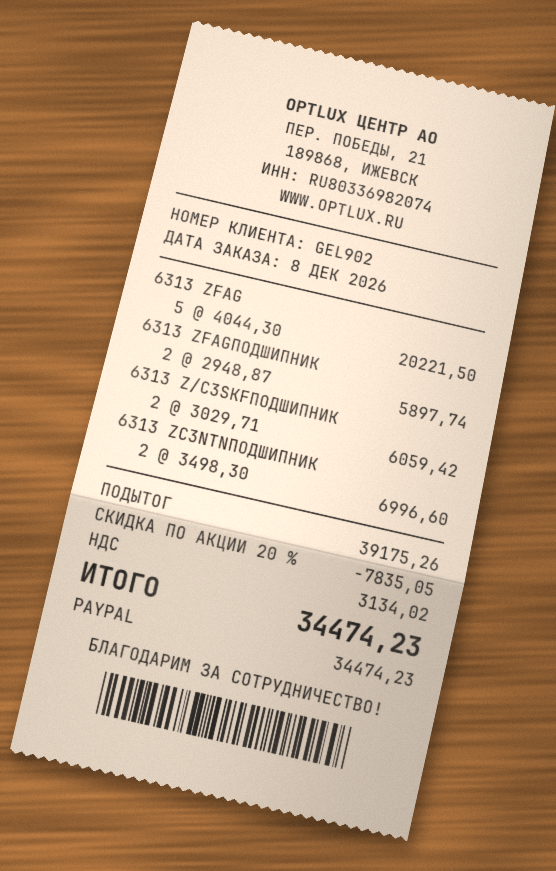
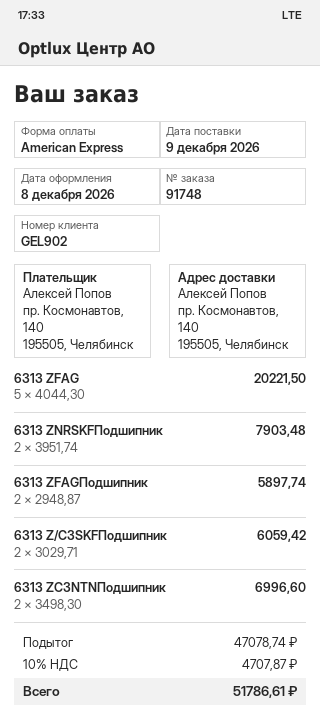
payment method: PayPal -> American Express
6313 ZNRSKFПодшипник: none -> 2 x 3951.74 = 7903.48
subtotal: 39175.26 -> 47078.74
discount: 20% = 7835.05 -> none
tax: 3134.02 -> 4707.87
total: 34474.23 -> 51786.61

